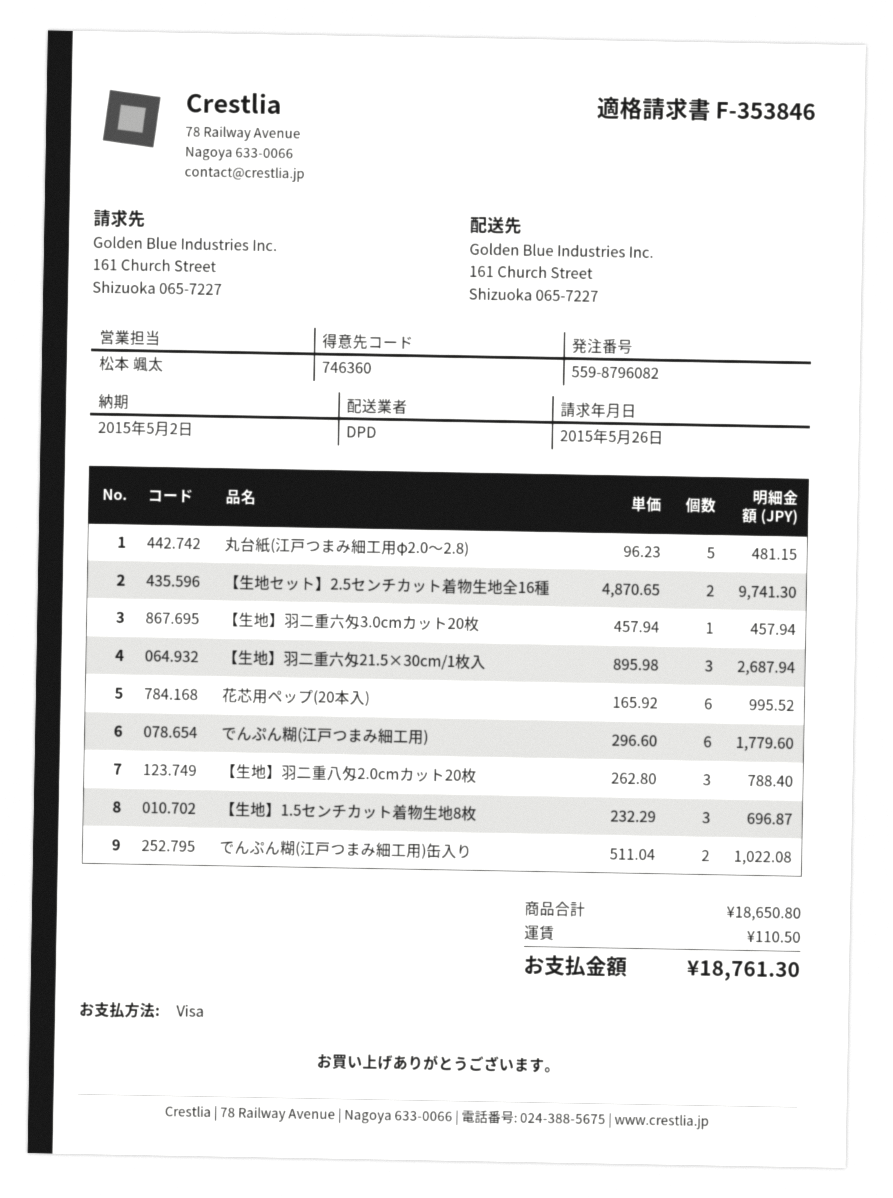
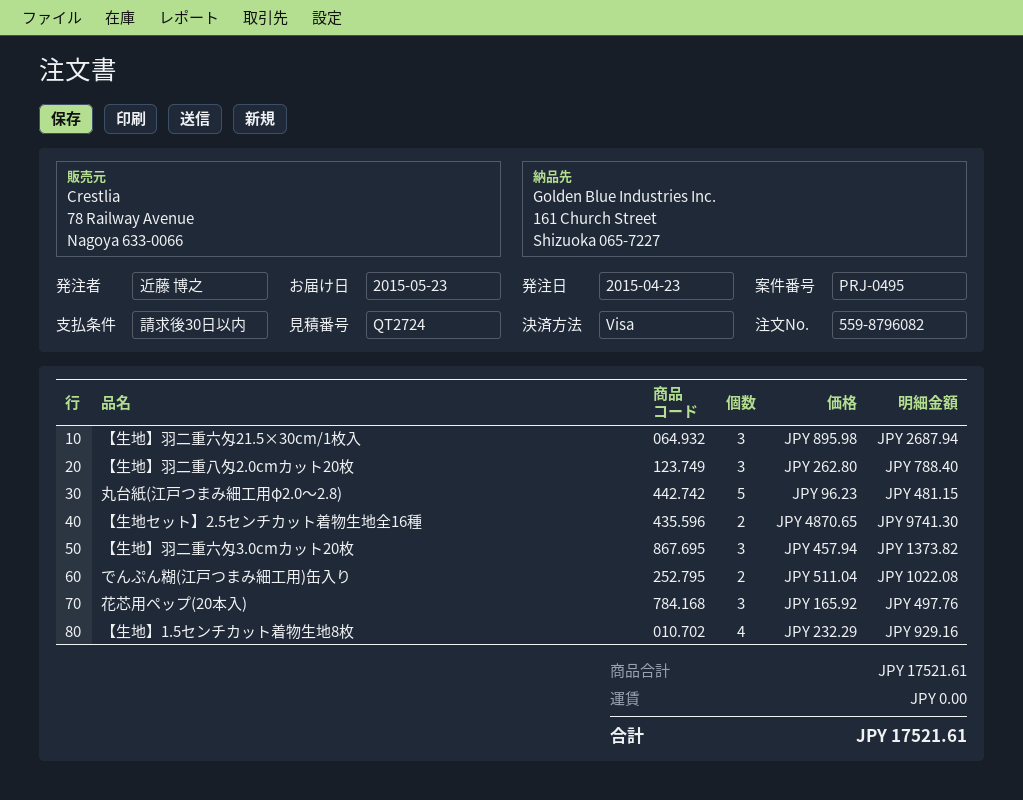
delivery date: 2015-05-02 -> 2015-05-23
【生地】羽二重六匁3.0cmカット20枚: 1 x 457.94 = 457.94 -> 3 x 457.94 = 1373.82
花芯用ペップ(20本入): 6 x 165.92 = 995.52 -> 3 x 165.92 = 497.76
でんぷん糊(江戸つまみ細工用): 6 x 296.60 = 1779.60 -> none
【生地】1.5センチカット着物生地8枚: 3 x 232.29 = 696.87 -> 4 x 232.29 = 929.16
subtotal: 18650.80 -> 17521.61
shipping: 110.50 -> 0.00
total: 18761.30 -> 17521.61

